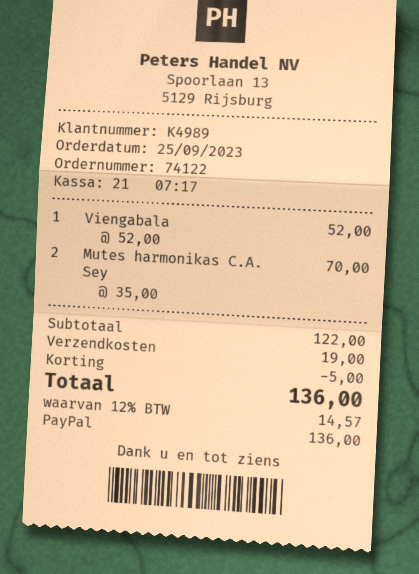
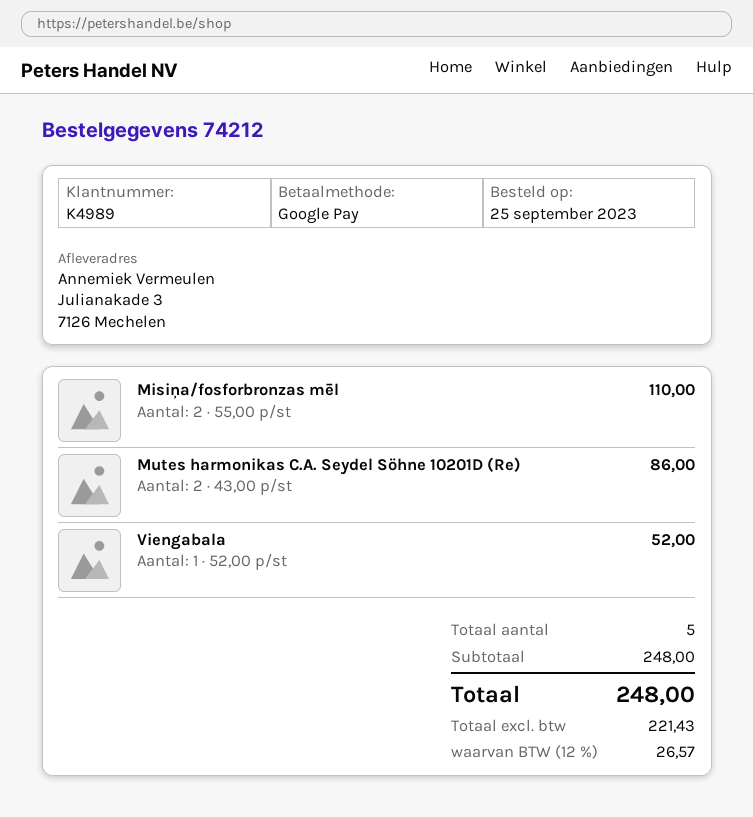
order number: 74122 -> 74212
payment method: PayPal -> Google Pay
Mutes harmonikas C.A. Sey: 2 x 35.00 = 70.00 -> 2 x 43.00 = 86.00
Misiņa/fosforbronzas mēl: none -> 2 x 55.00 = 110.00
subtotal: 122.00 -> 248.00
discount: 5.00 -> none
shipping: 19.00 -> none
tax: 12% = 14.57 -> 12% = 26.57
total: 136.00 -> 248.00

